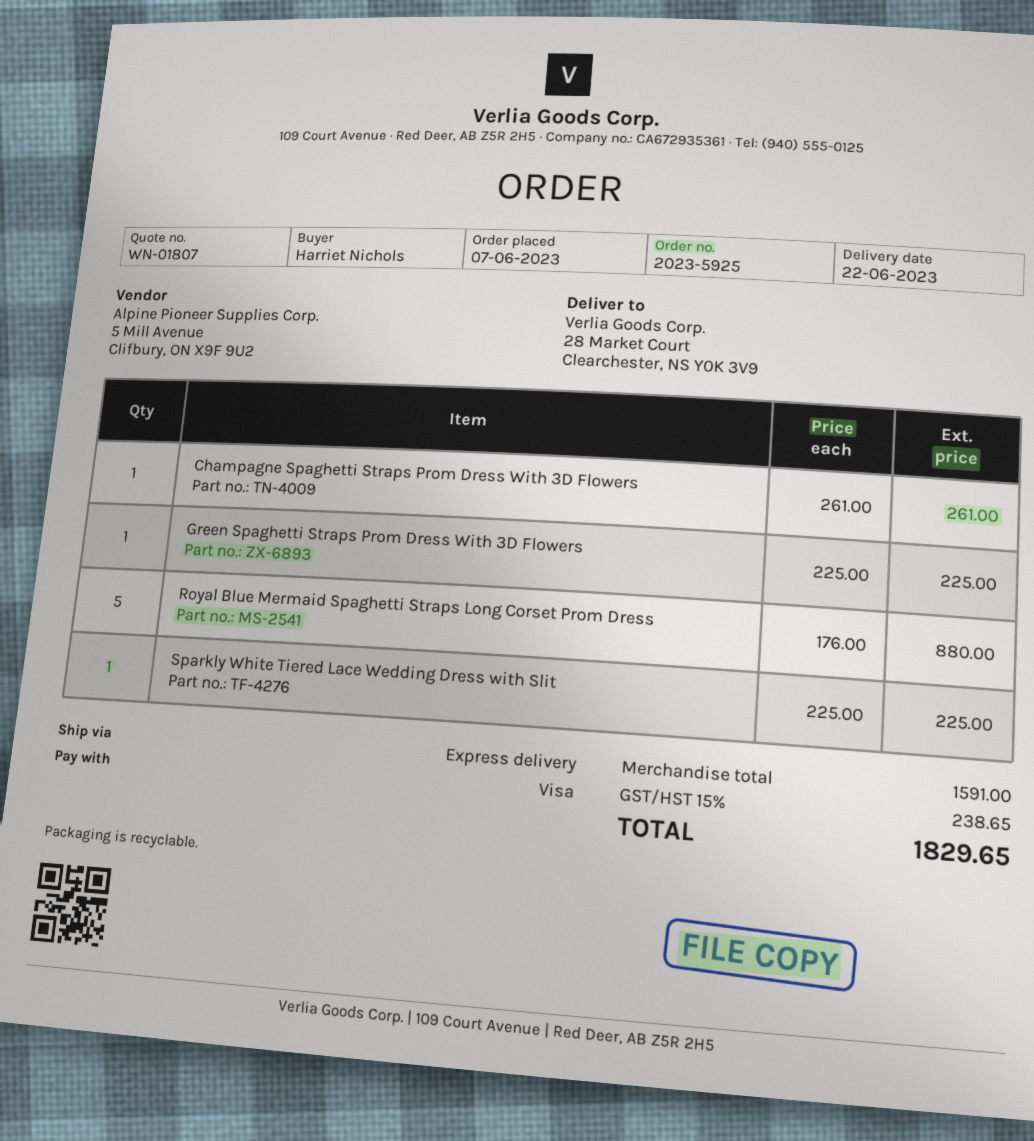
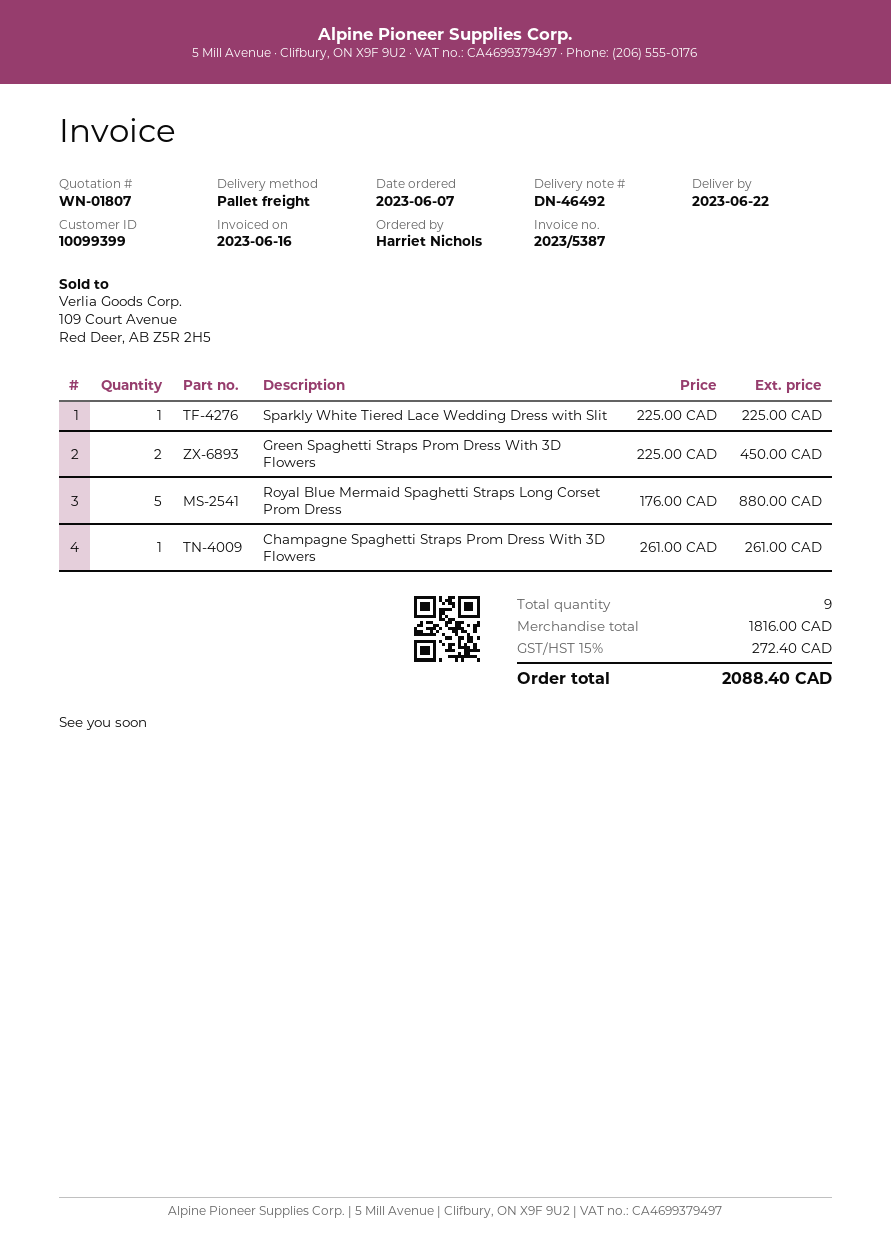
shipping method: express -> pallet freight
Green Spaghetti Straps Prom Dress With 3D Flowers: 1 x 225.00 = 225.00 -> 2 x 225.00 = 450.00
subtotal: 1591.00 -> 1816.00
tax: 15% = 238.65 -> 15% = 272.40
total: 1829.65 -> 2088.40

